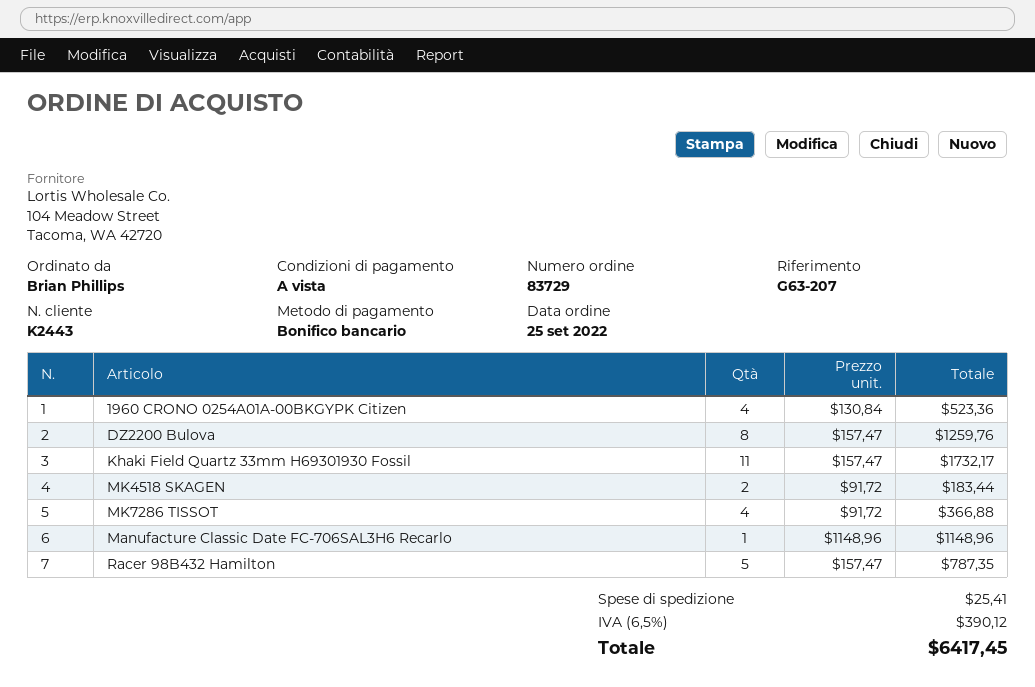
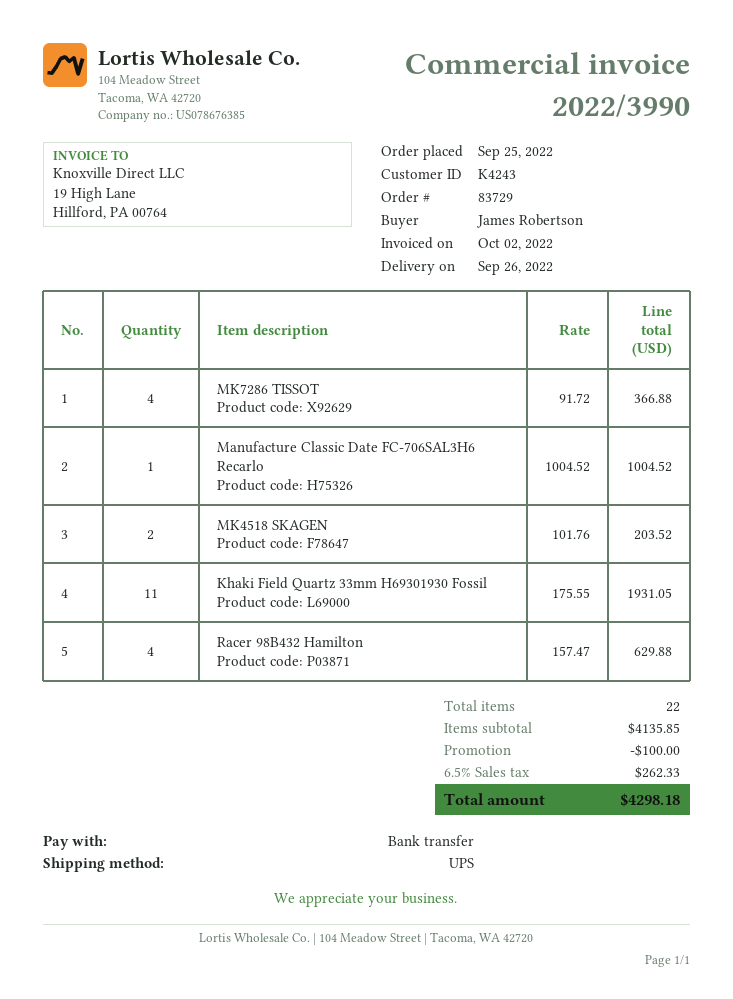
customer number: K2443 -> K4243
ordered by: Brian Phillips -> James Robertson
1960 CRONO 0254A01A-00BKGYPK Citizen: 4 x 130.84 = 523.36 -> none
DZ2200 Bulova: 8 x 157.47 = 1259.76 -> none
Khaki Field Quartz 33mm H69301930 Fossil: 11 x 157.47 = 1732.17 -> 11 x 175.55 = 1931.05
MK4518 SKAGEN: 2 x 91.72 = 183.44 -> 2 x 101.76 = 203.52
Manufacture Classic Date FC-706SAL3H6 Recarlo: 1 x 1148.96 = 1148.96 -> 1 x 1004.52 = 1004.52
Racer 98B432 Hamilton: 5 x 157.47 = 787.35 -> 4 x 157.47 = 629.88
discount: none -> 100.00
shipping: 25.41 -> none
tax: 6.5% = 390.12 -> 6.5% = 262.33
total: 6417.45 -> 4298.18

